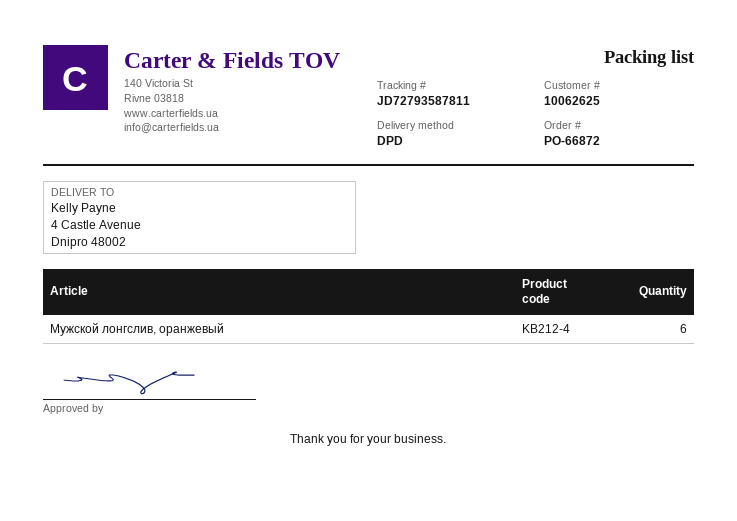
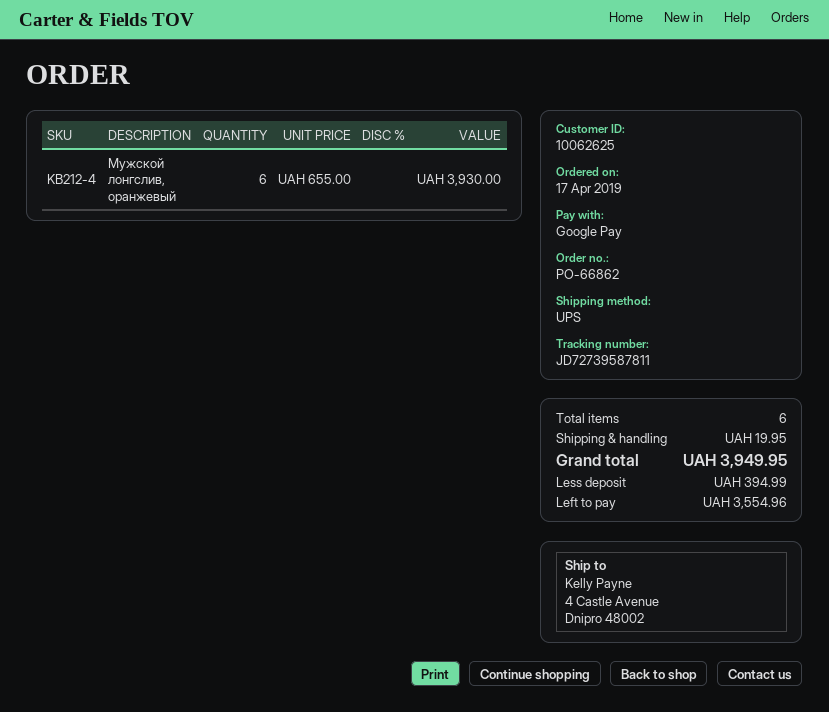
order number: PO-66872 -> PO-66862
shipping method: DPD -> UPS
tracking number: JD72793587811 -> JD72739587811

